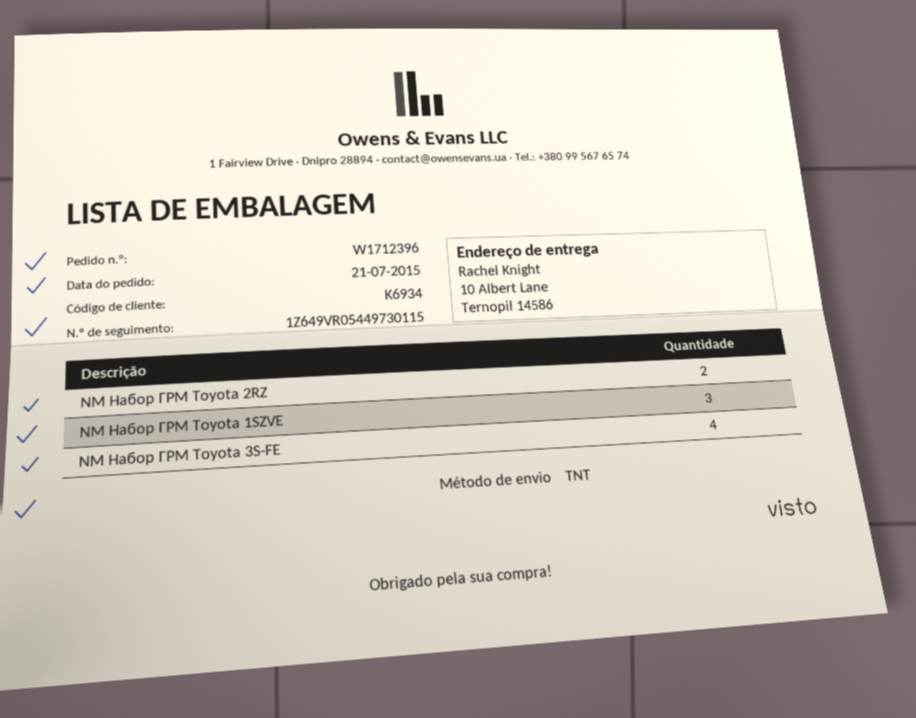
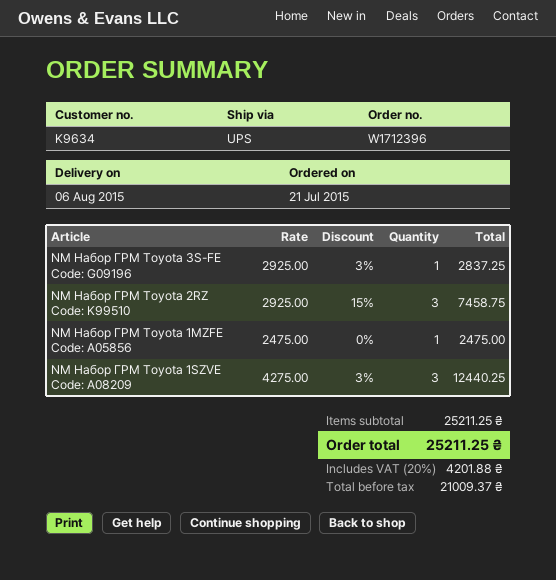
customer number: K6934 -> K9634
shipping method: TNT -> UPS
NM Набор ГРМ Toyota 2RZ: 2 -> 3
NM Набор ГРМ Toyota 3S-FE: 4 -> 1
NM Набор ГРМ Toyota 1MZFE: none -> 1

